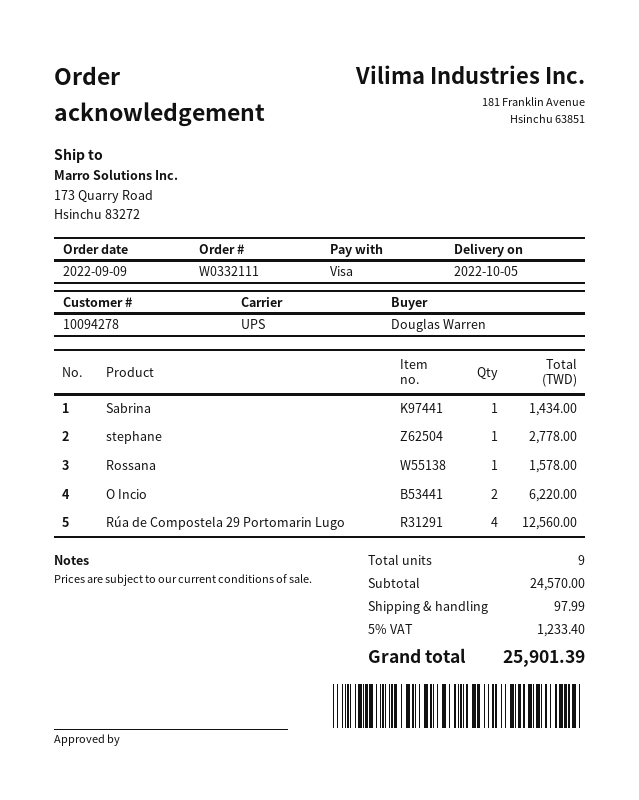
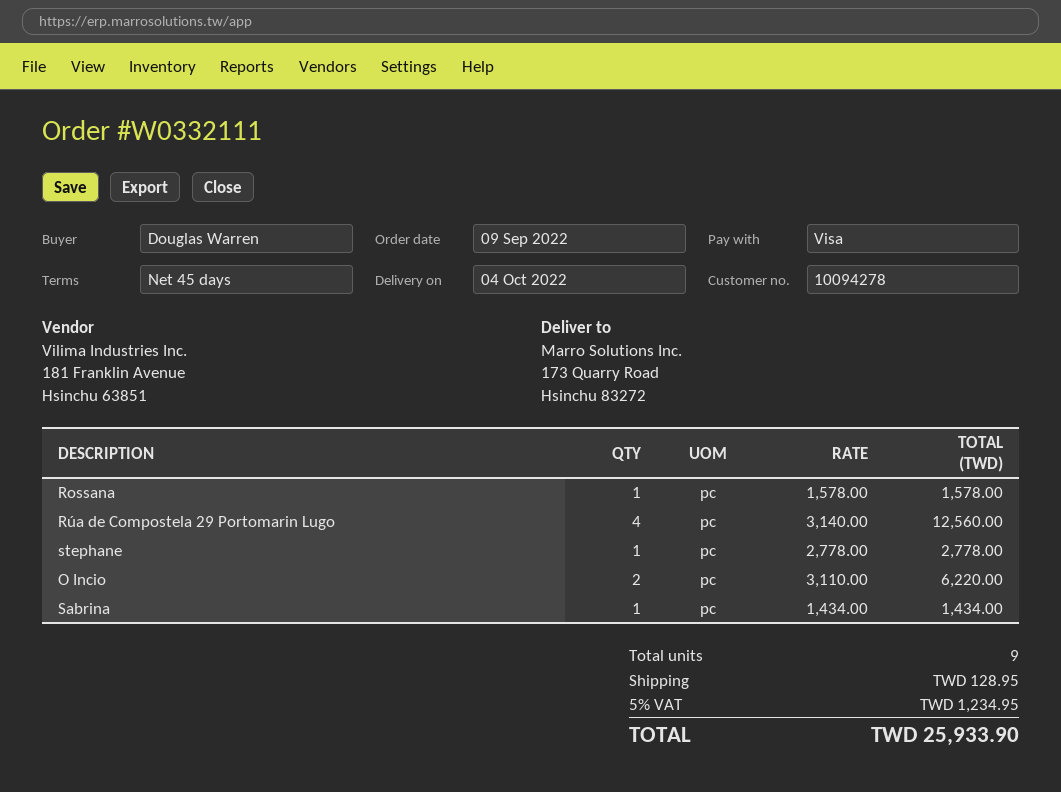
delivery date: 2022-10-05 -> 2022-10-04
shipping: 97.99 -> 128.95
tax: 5% = 1233.40 -> 5% = 1234.95
total: 25901.39 -> 25933.90

